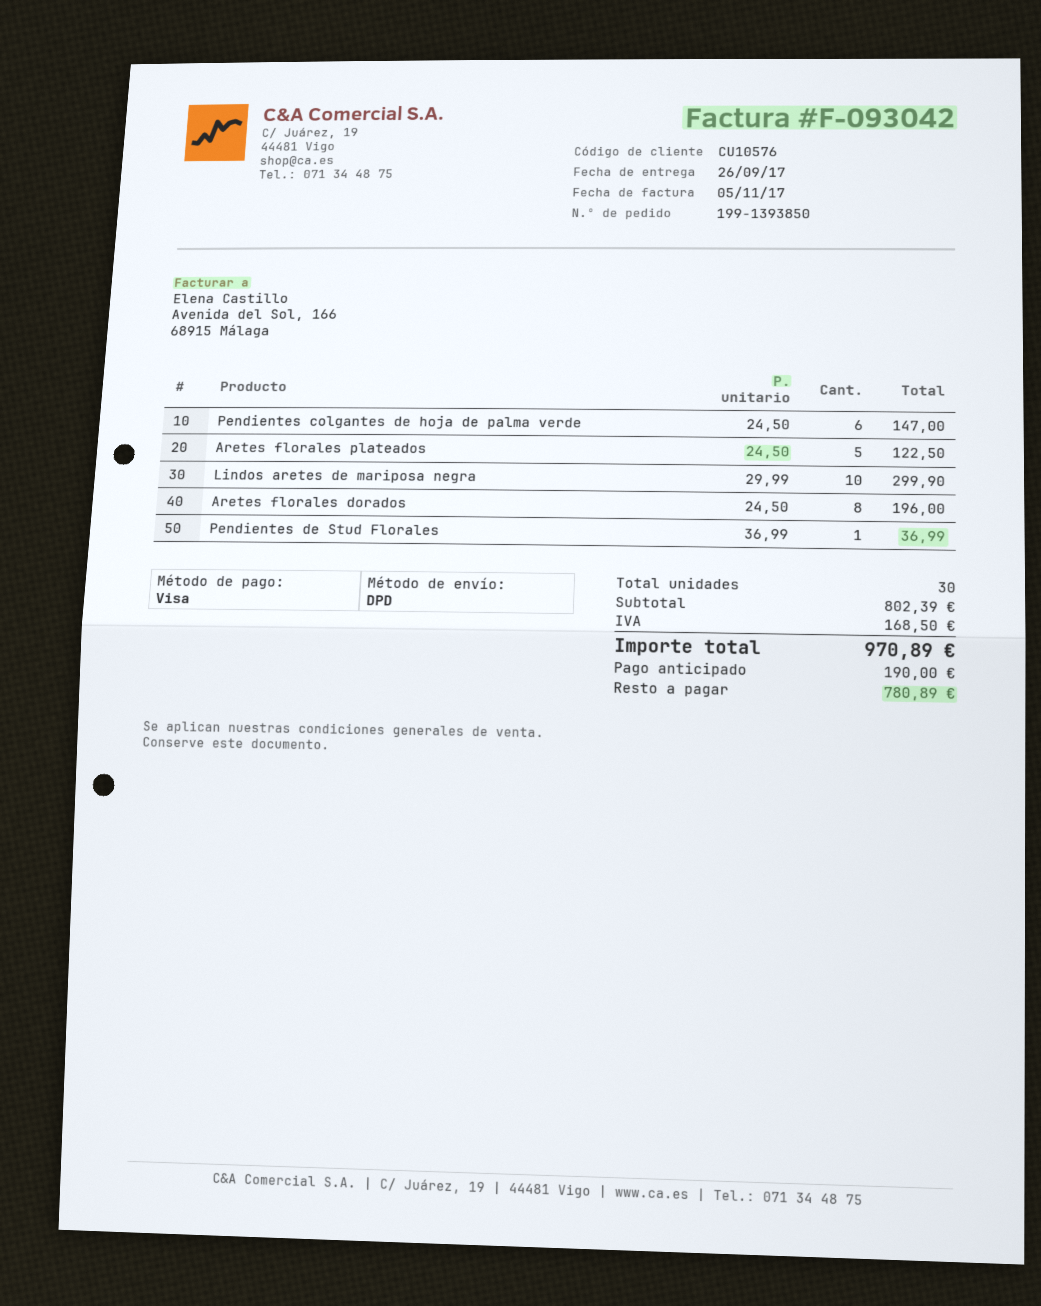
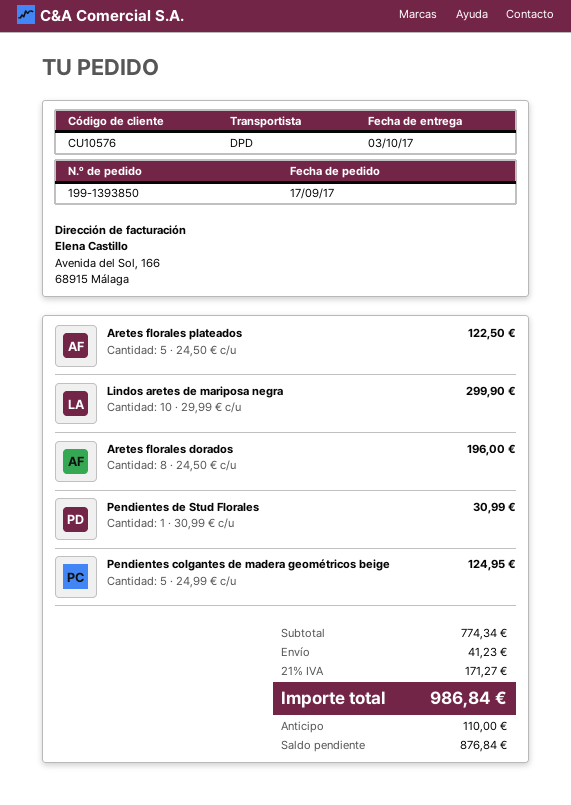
delivery date: 2017-09-26 -> 2017-10-03
Pendientes colgantes de hoja de palma verde: 6 x 24.50 = 147.00 -> none
Pendientes de Stud Florales: 1 x 36.99 = 36.99 -> 1 x 30.99 = 30.99
Pendientes colgantes de madera geométricos beige: none -> 5 x 24.99 = 124.95
subtotal: 802.39 -> 774.34
shipping: none -> 41.23
tax: 168.50 -> 171.27
total: 970.89 -> 986.84
deposit: 190.00 -> 110.00
balance: 780.89 -> 876.84

